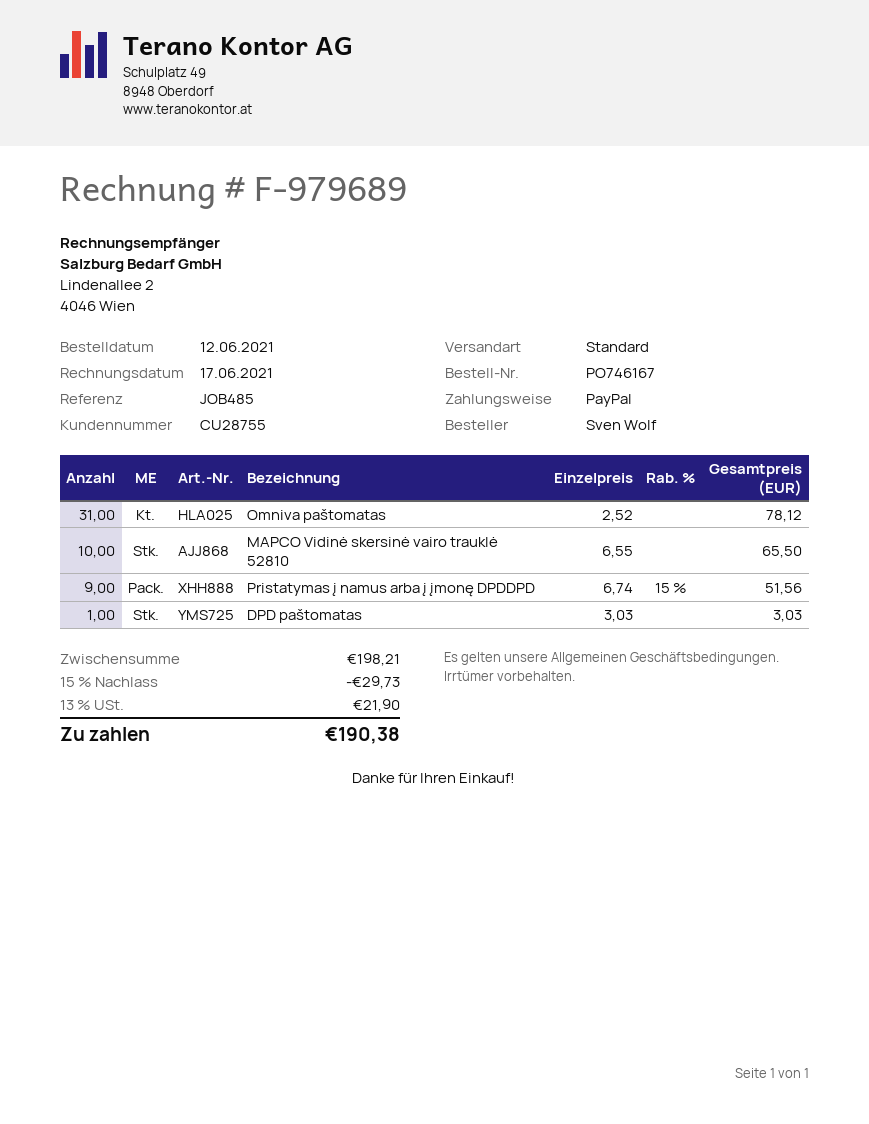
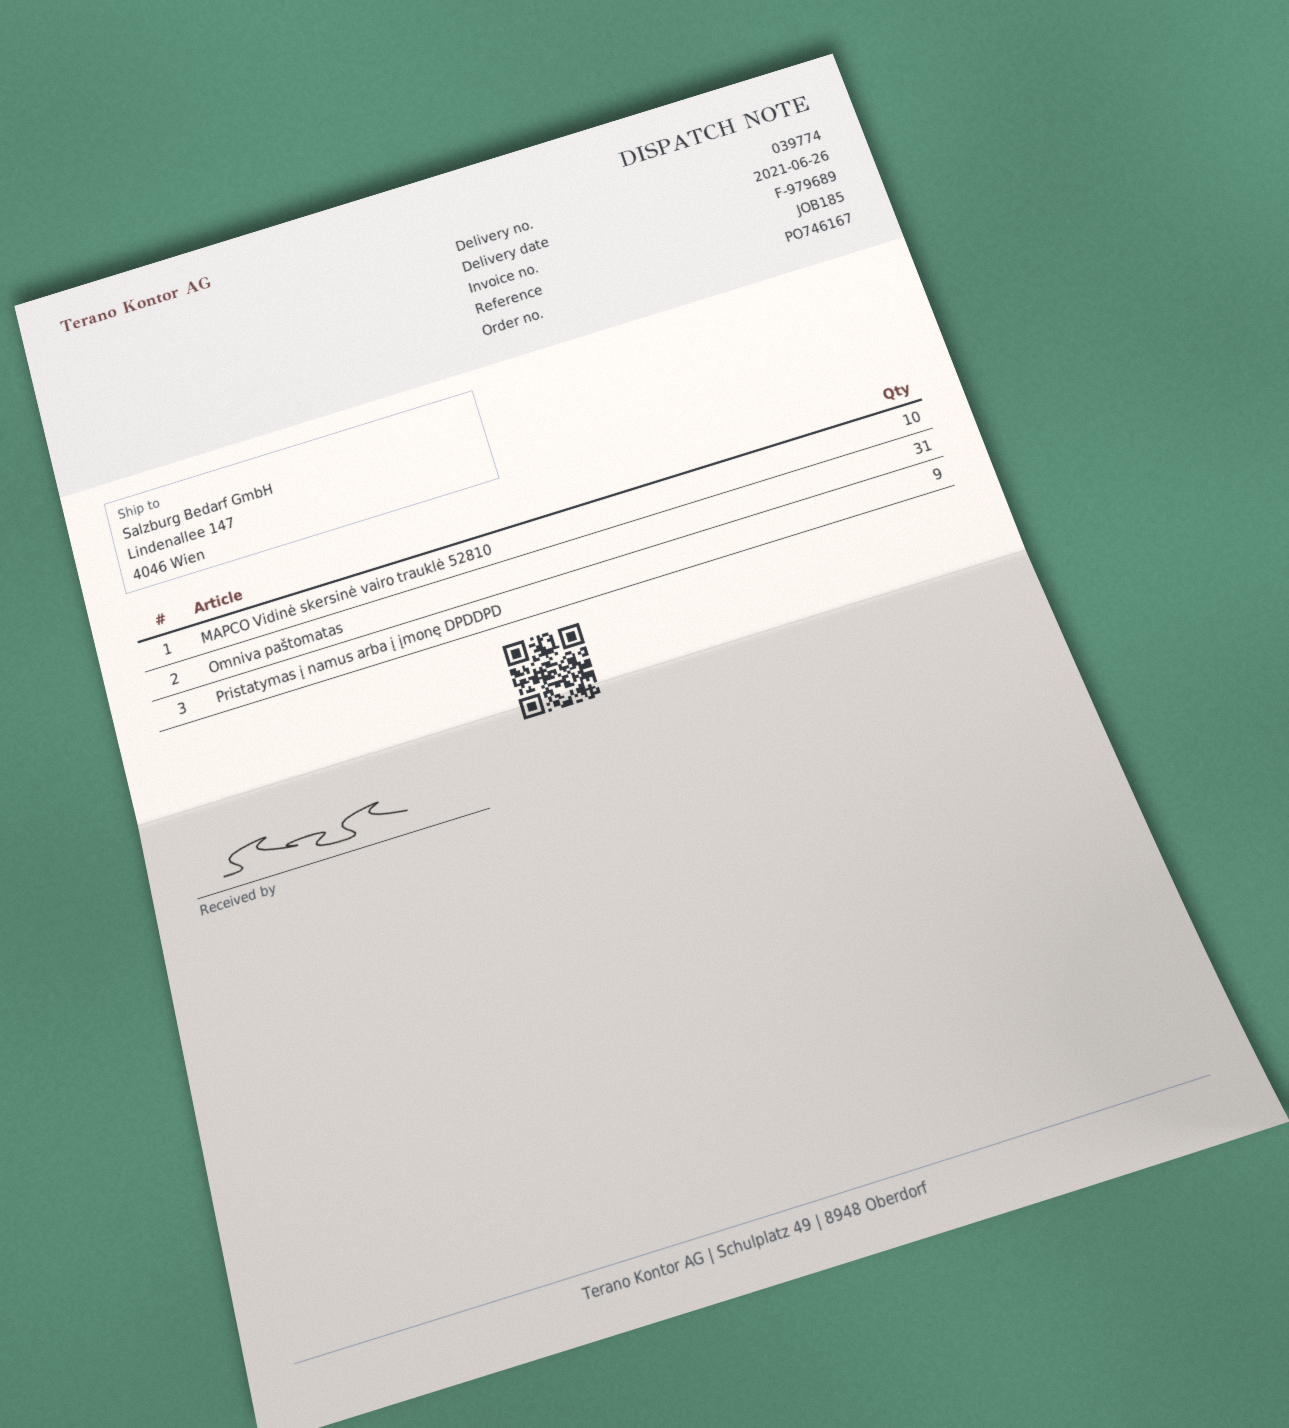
reference: JOB485 -> JOB185
DPD paštomatas: 1 -> none

